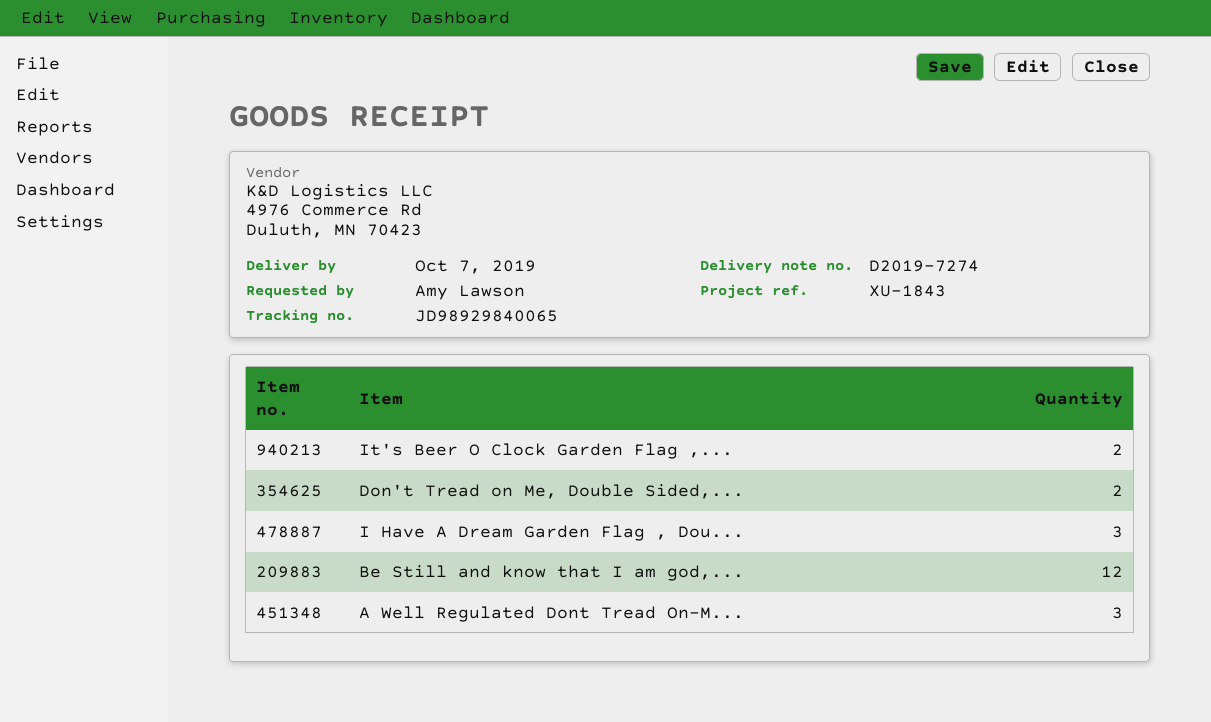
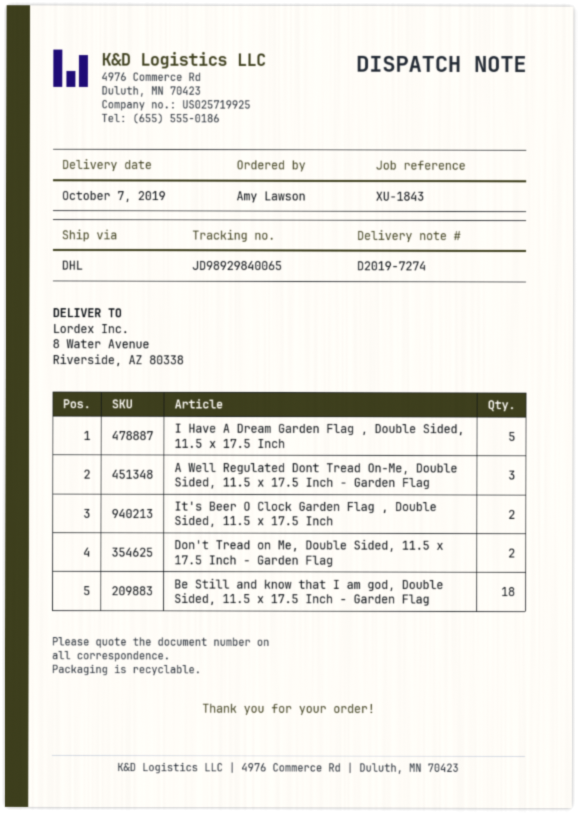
I Have A Dream Garden Flag , Dou...: 3 -> 5
Be Still and know that I am god,...: 12 -> 18

